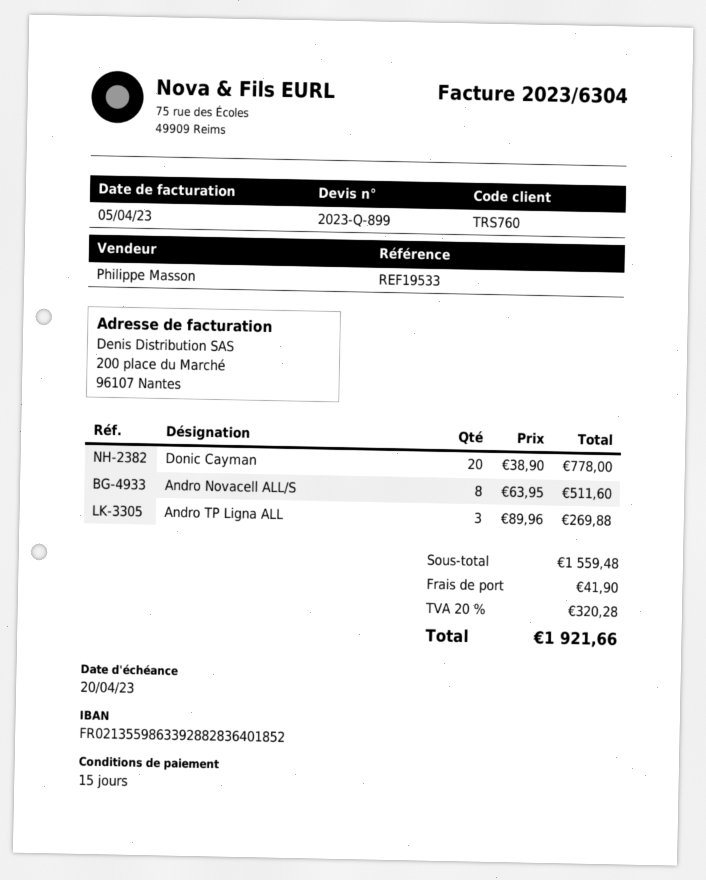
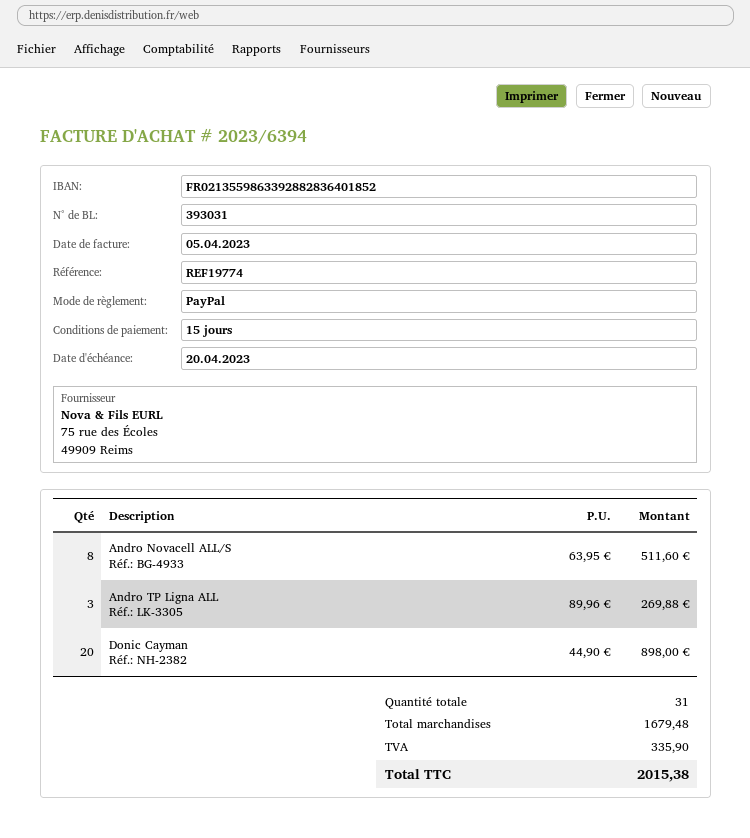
invoice number: 2023/6304 -> 2023/6394
reference: REF19533 -> REF19774
Donic Cayman: 20 x 38.90 = 778.00 -> 20 x 44.90 = 898.00
subtotal: 1559.48 -> 1679.48
shipping: 41.90 -> none
tax: 320.28 -> 335.90
total: 1921.66 -> 2015.38

